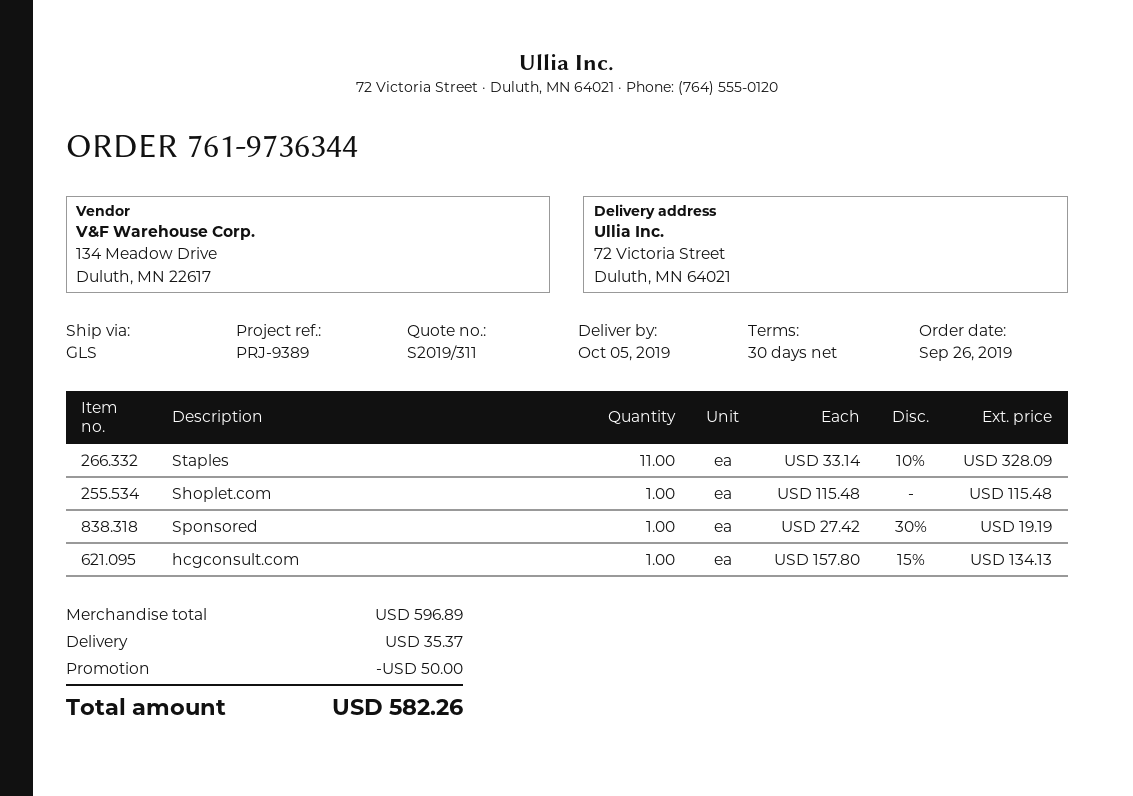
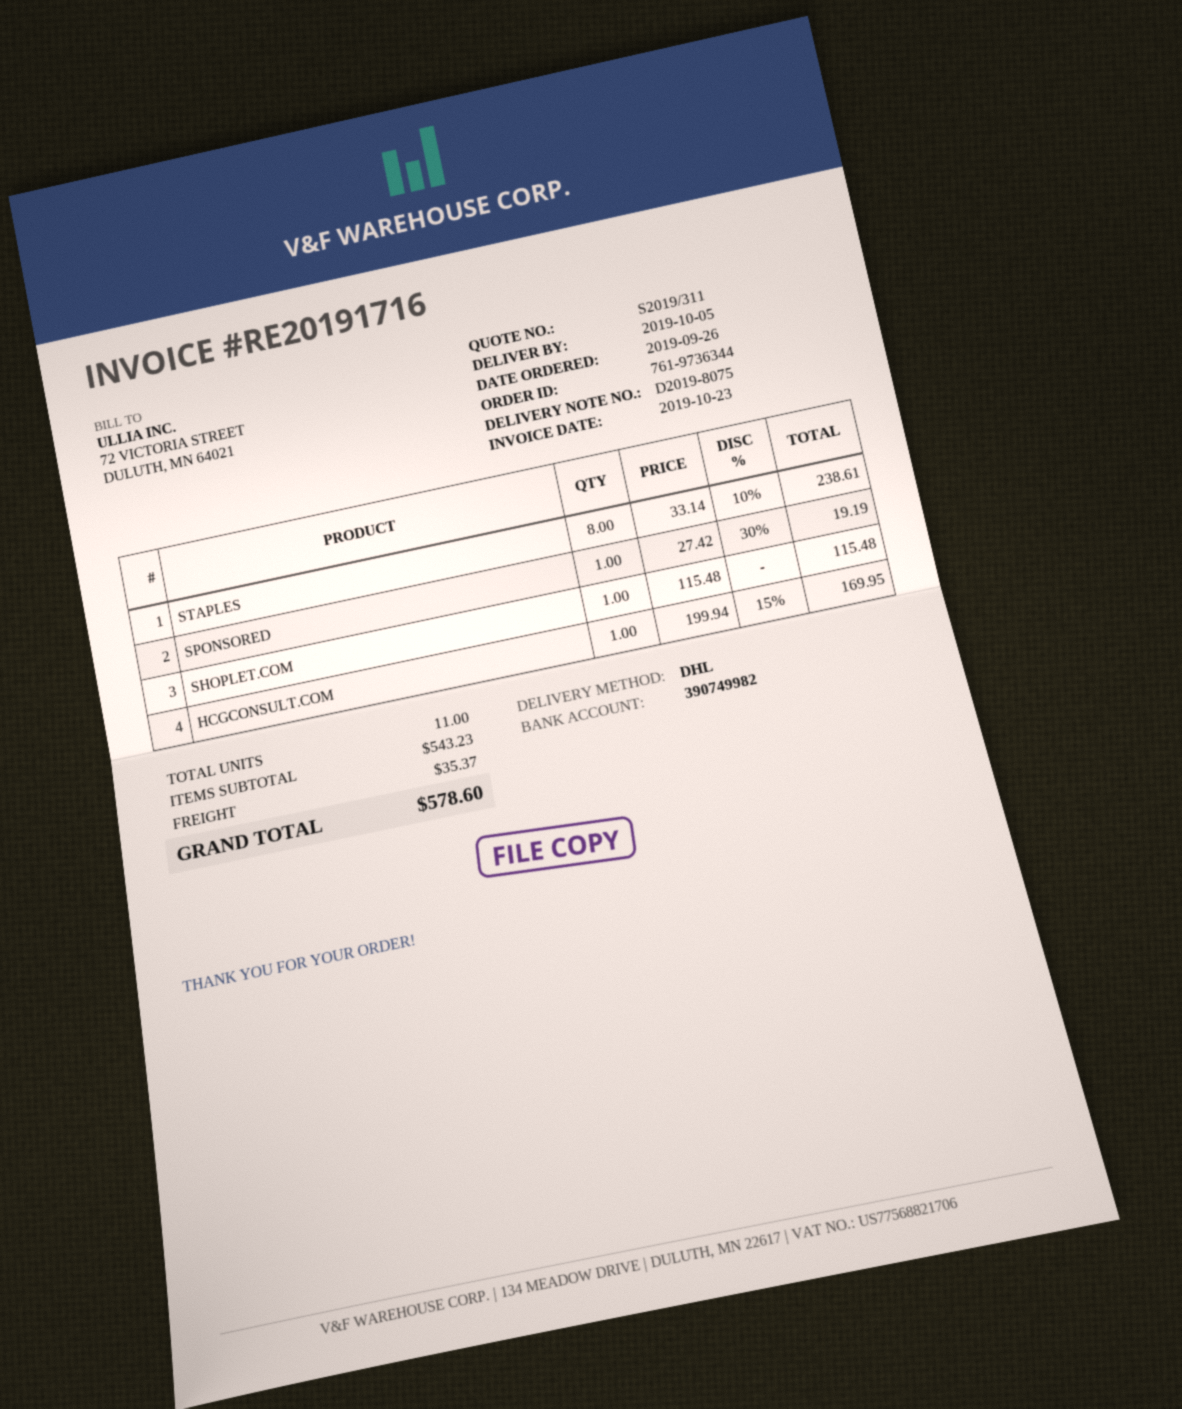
shipping method: GLS -> DHL
Staples: 11 x 33.14 - 10% = 328.09 -> 8 x 33.14 - 10% = 238.61
hcgconsult.com: 1 x 157.80 - 15% = 134.13 -> 1 x 199.94 - 15% = 169.95
subtotal: 596.89 -> 543.23
discount: 50.00 -> none
total: 582.26 -> 578.60

